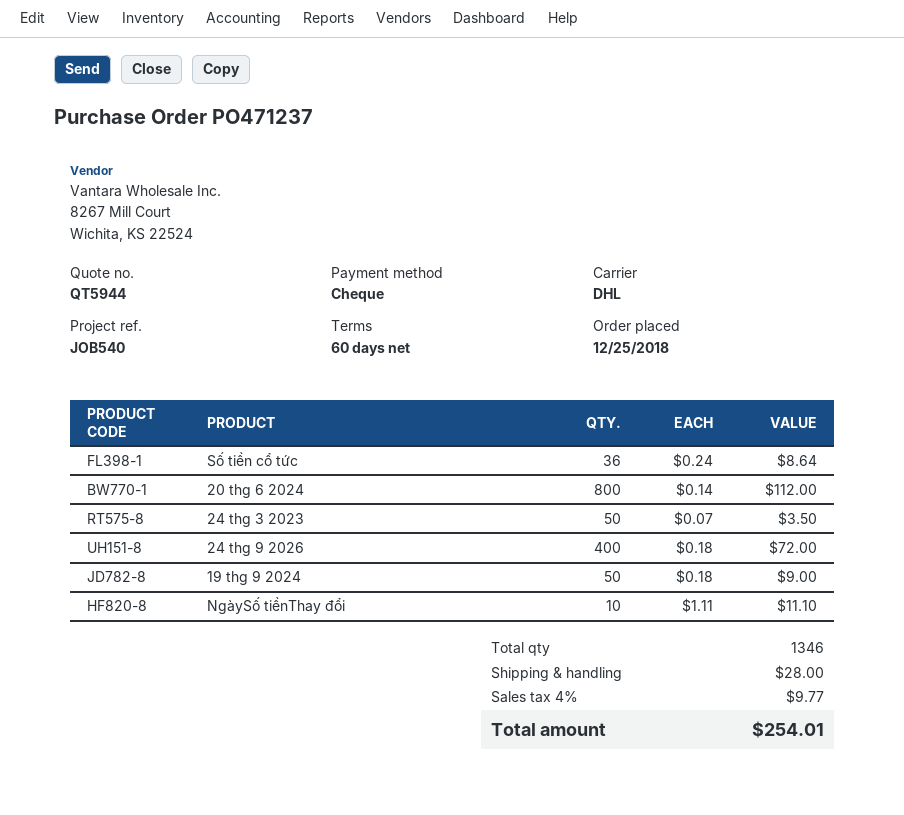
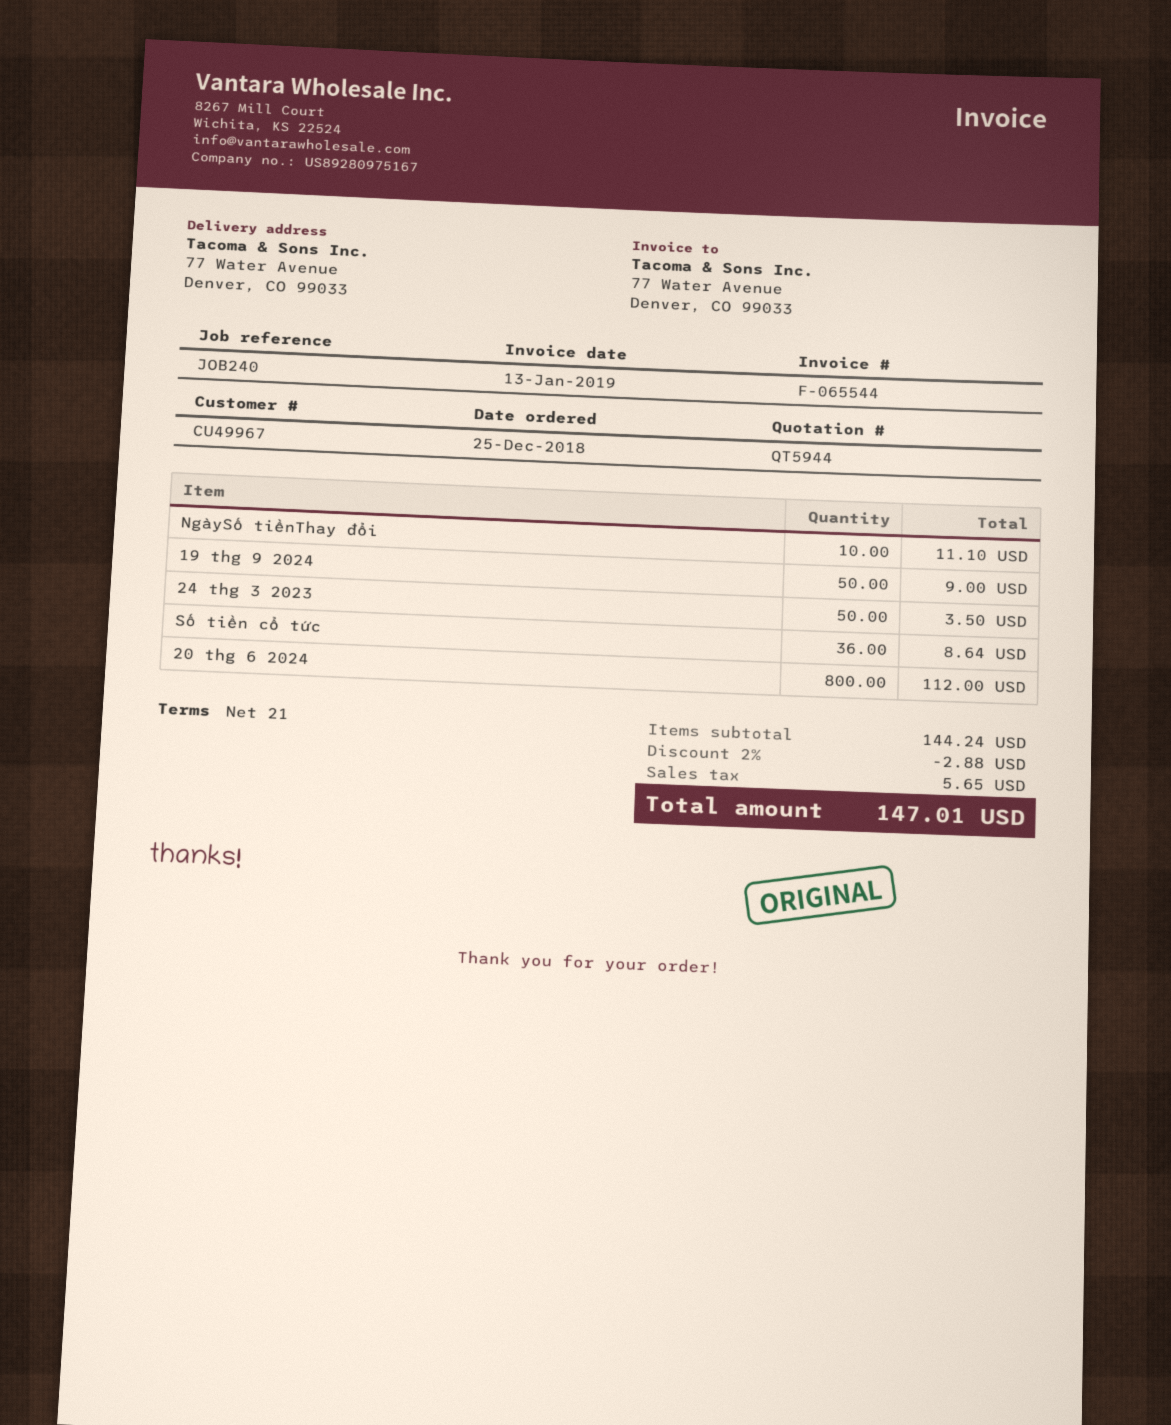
payment terms: 60 days -> 21 days
reference: JOB540 -> JOB240
24 thg 9 2026: 400 for 72.00 -> none
discount: none -> 2% = 2.88
shipping: 28.00 -> none
tax: 9.77 -> 5.65
total: 254.01 -> 147.01

